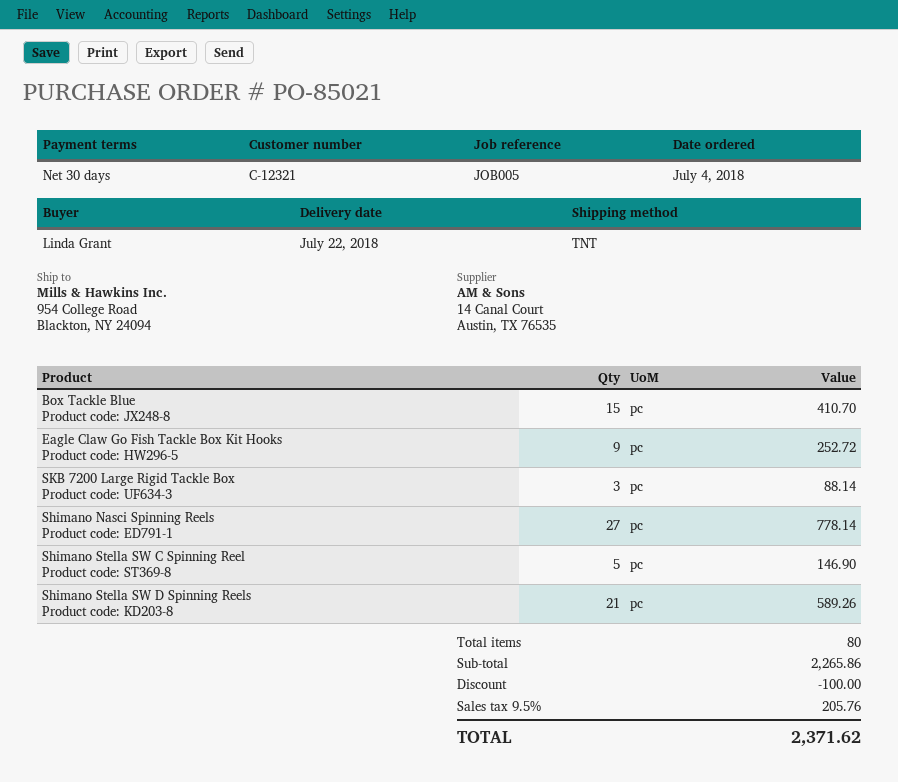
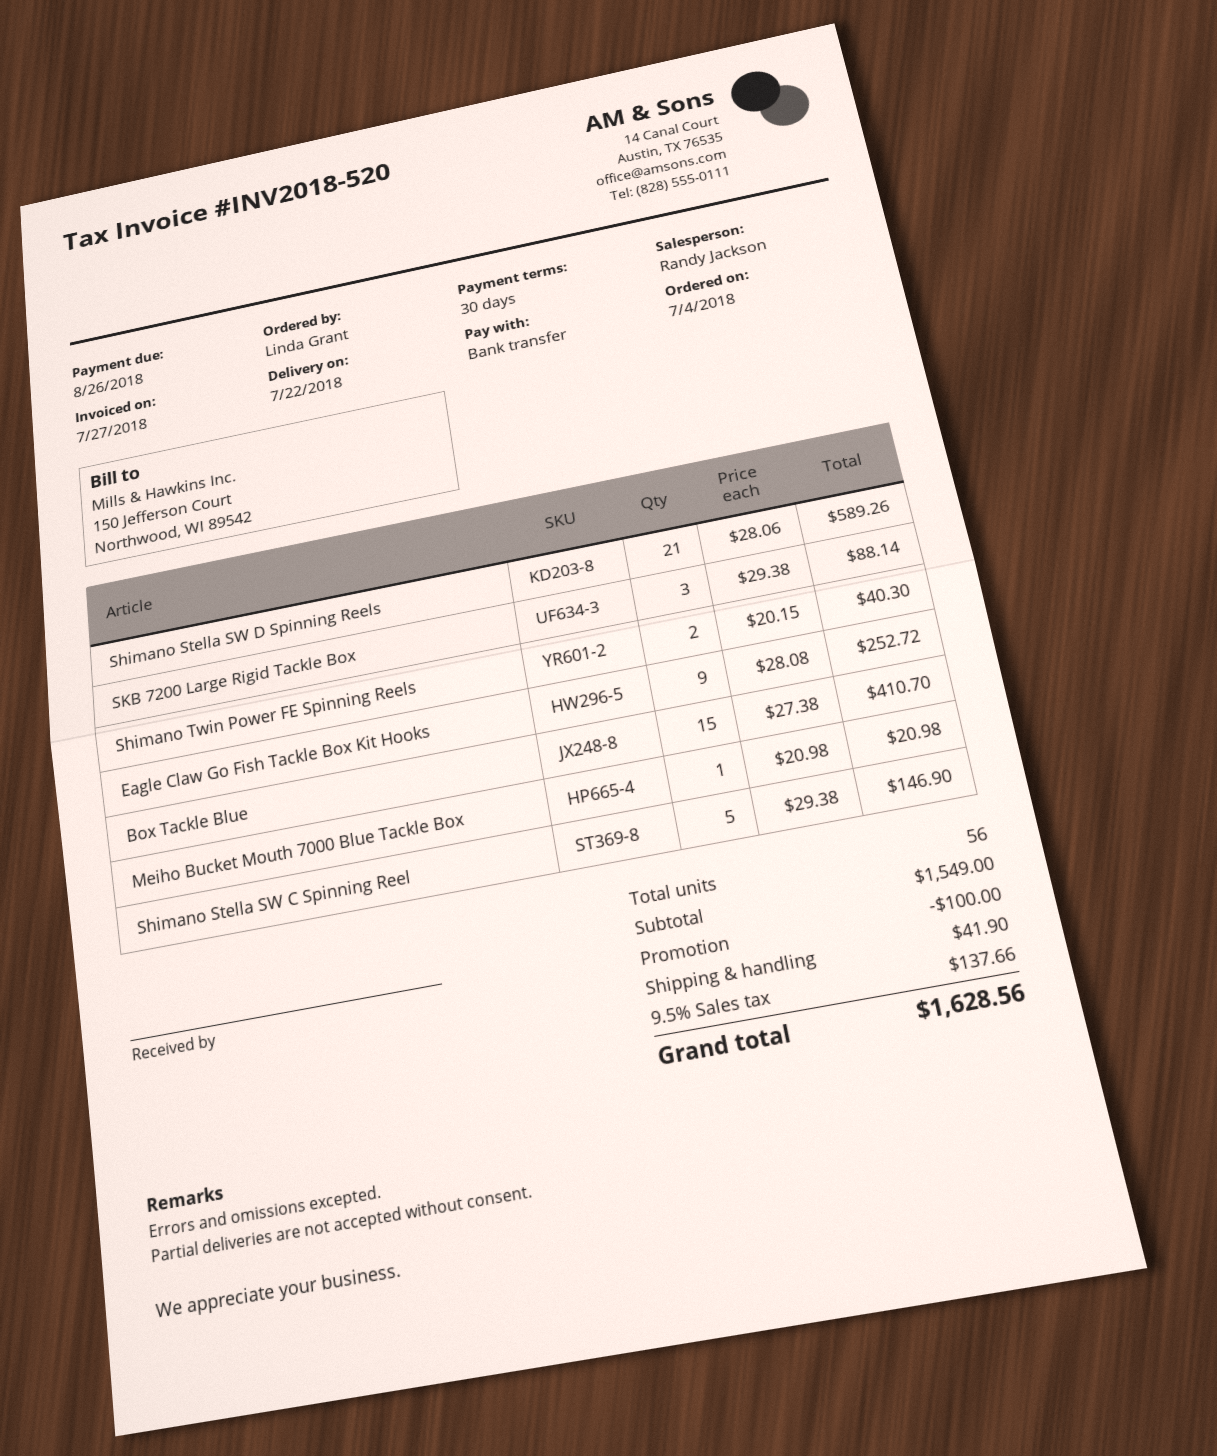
Shimano Nasci Spinning Reels: 27 for 778.14 -> none
Shimano Twin Power FE Spinning Reels: none -> 2 for 40.30
Meiho Bucket Mouth 7000 Blue Tackle Box: none -> 1 for 20.98
total quantity: 80 -> 56
subtotal: 2265.86 -> 1549.00
shipping: none -> 41.90
tax: 9.5% = 205.76 -> 9.5% = 137.66
total: 2371.62 -> 1628.56

